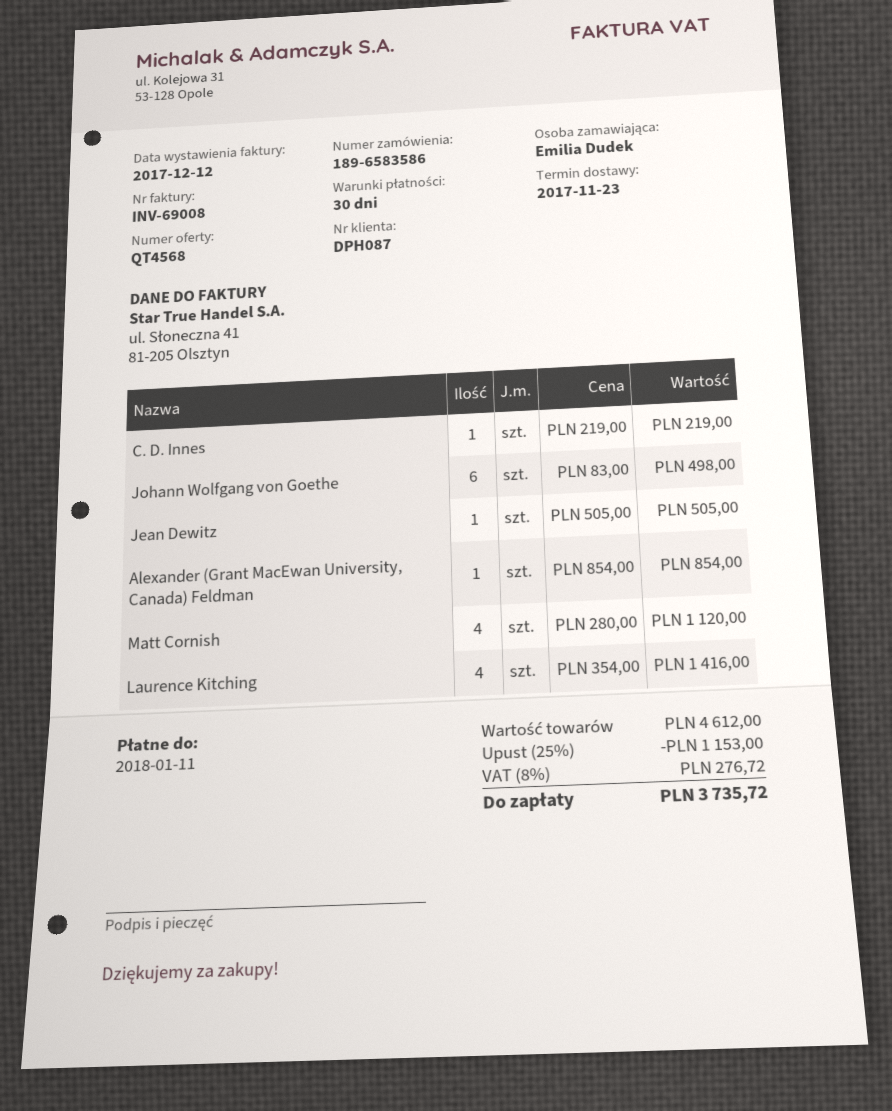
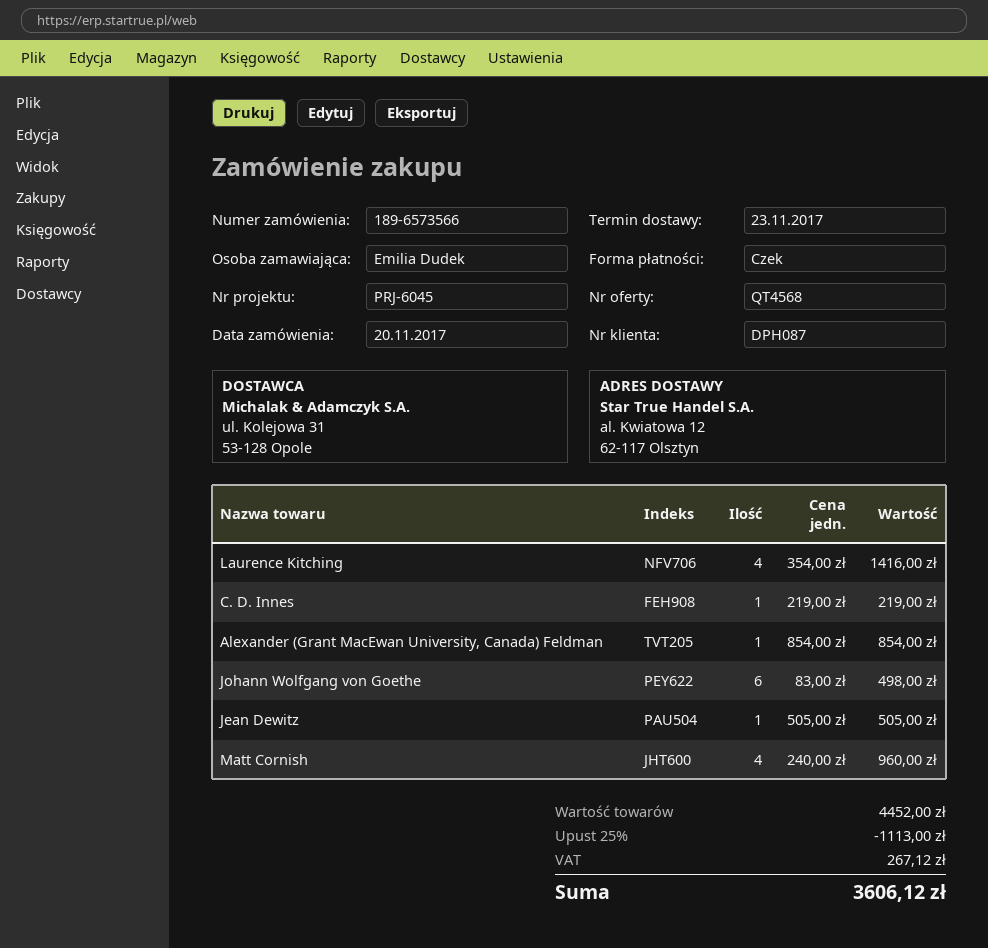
order number: 189-6583586 -> 189-6573566
Matt Cornish: 4 x 280.00 = 1120.00 -> 4 x 240.00 = 960.00
subtotal: 4612.00 -> 4452.00
discount: 25% = 1153.00 -> 25% = 1113.00
tax: 276.72 -> 267.12
total: 3735.72 -> 3606.12

